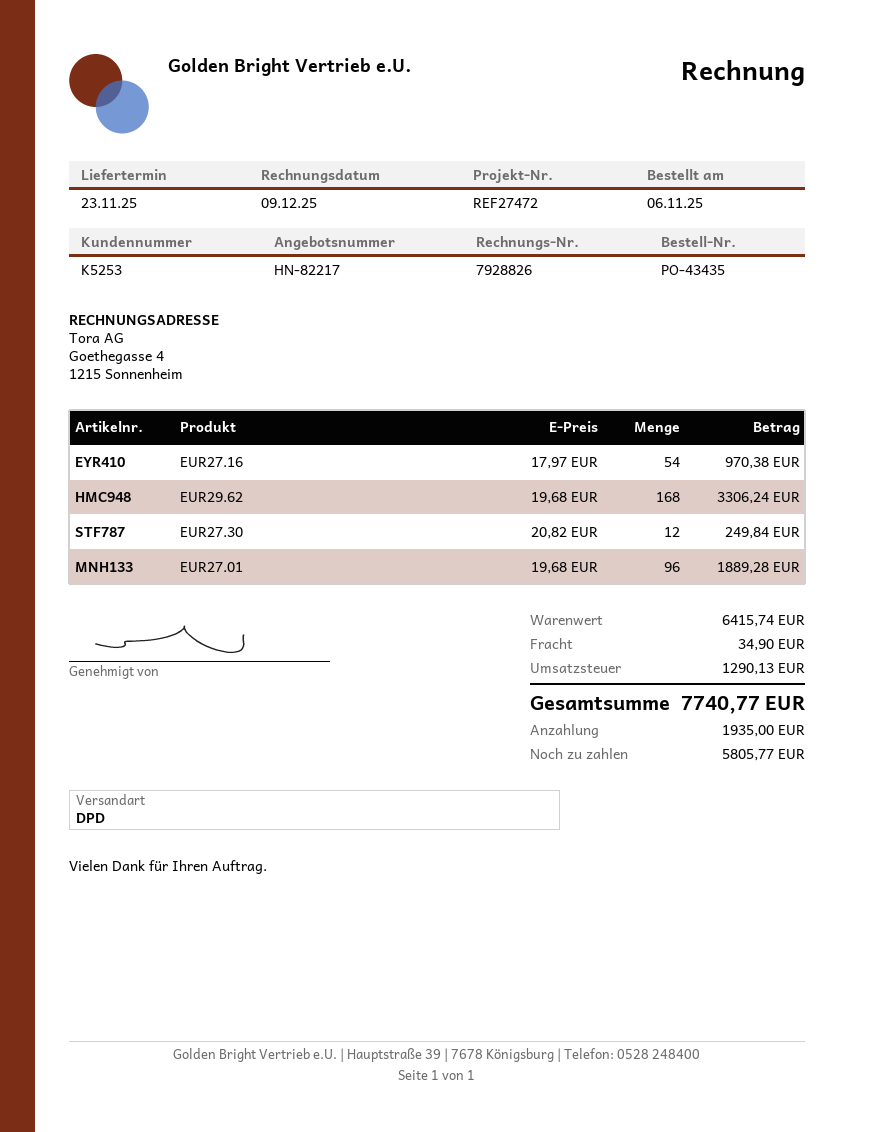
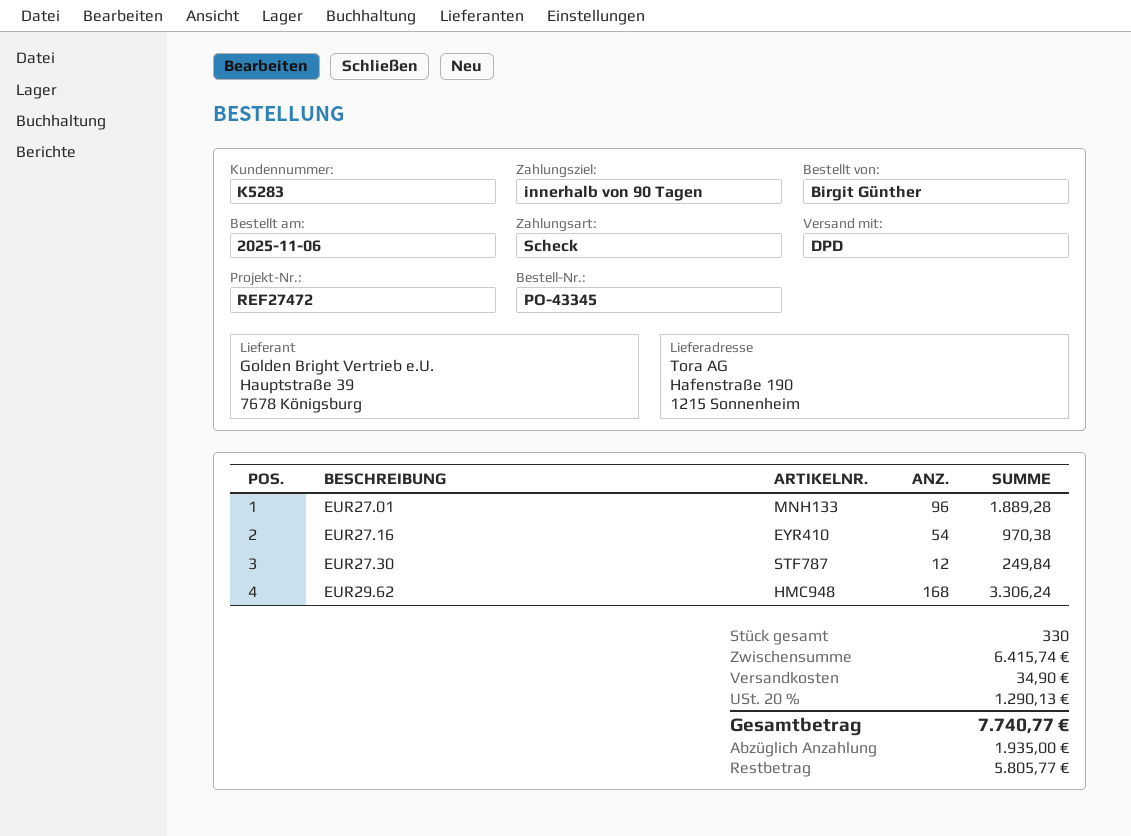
order number: PO-43435 -> PO-43345
customer number: K5253 -> K5283

